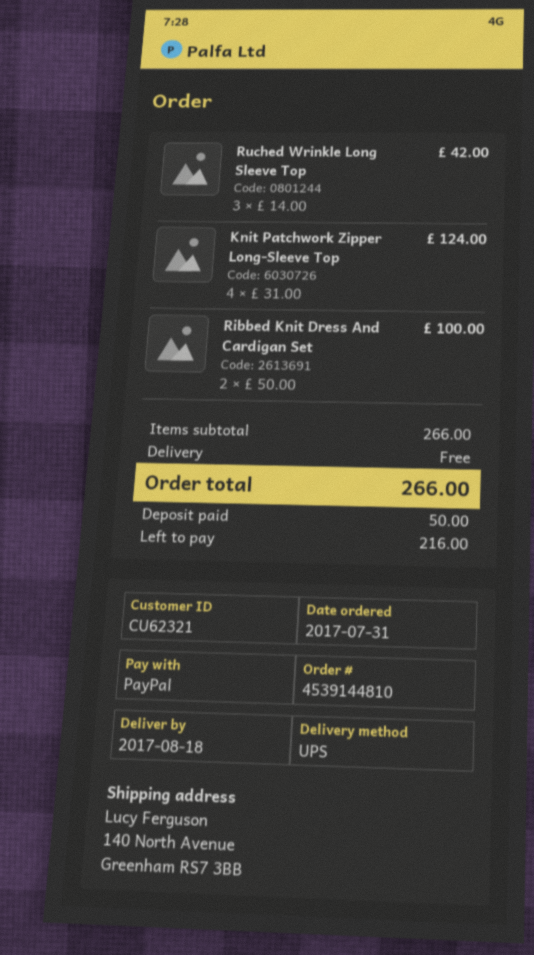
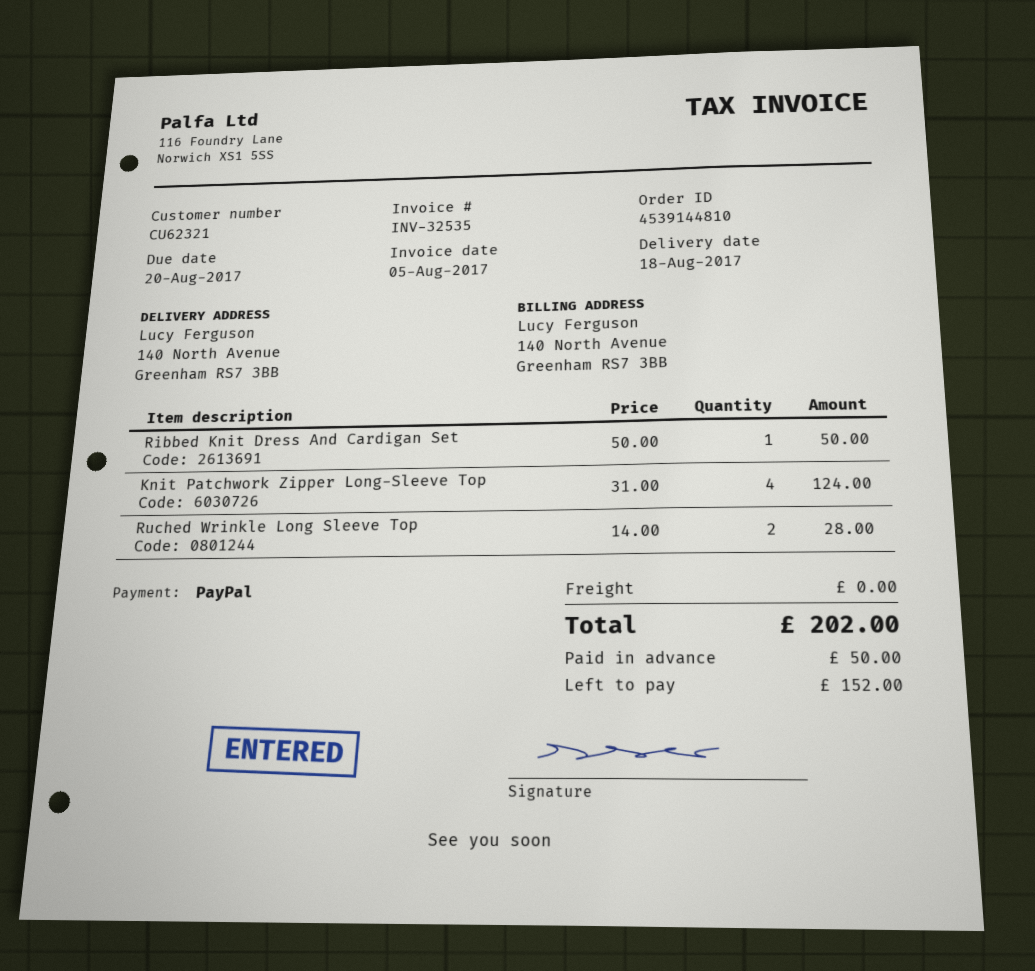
Ruched Wrinkle Long Sleeve Top: 3 x 14.00 = 42.00 -> 2 x 14.00 = 28.00
Ribbed Knit Dress And Cardigan Set: 2 x 50.00 = 100.00 -> 1 x 50.00 = 50.00
total: 266.00 -> 202.00
balance: 216.00 -> 152.00

